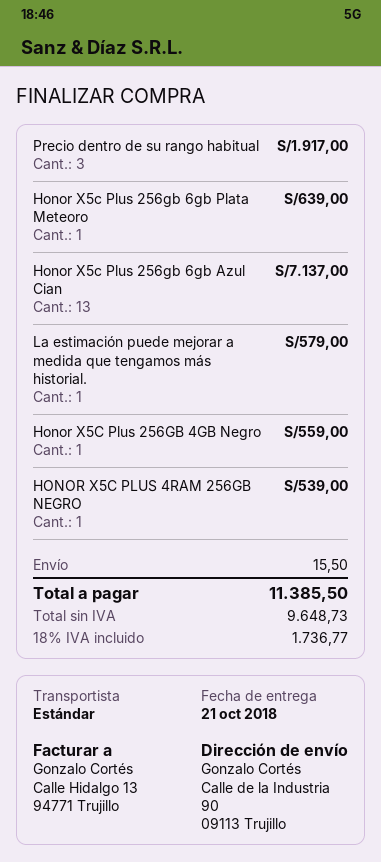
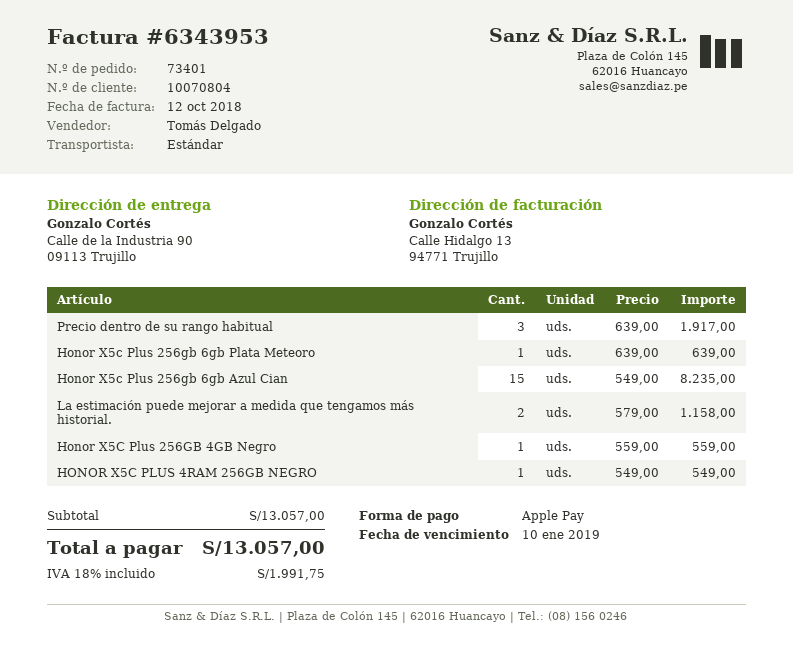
Honor X5c Plus 256gb 6gb Azul Cian: 13 for 7137.00 -> 15 for 8235.00
La estimación puede mejorar a medida que tengamos más historial.: 1 for 579.00 -> 2 for 1158.00
HONOR X5C PLUS 4RAM 256GB NEGRO: 1 for 539.00 -> 1 for 549.00
shipping: 15.50 -> none
tax: 18% = 1736.77 -> 18% = 1991.75
total: 11385.50 -> 13057.00

